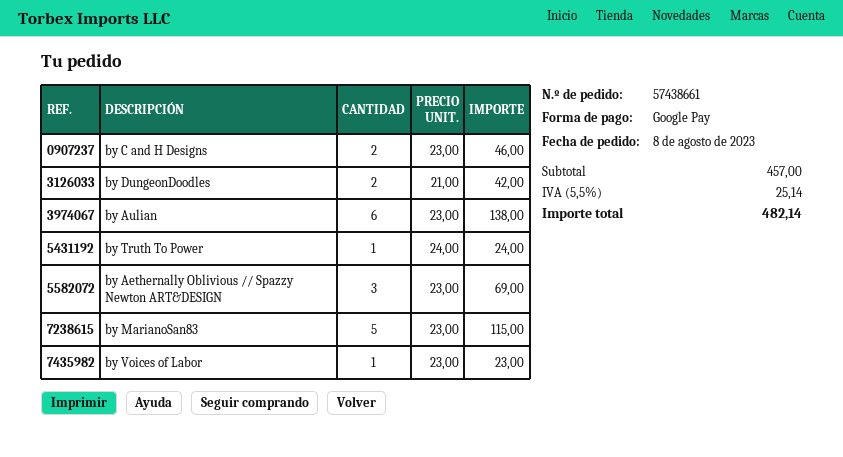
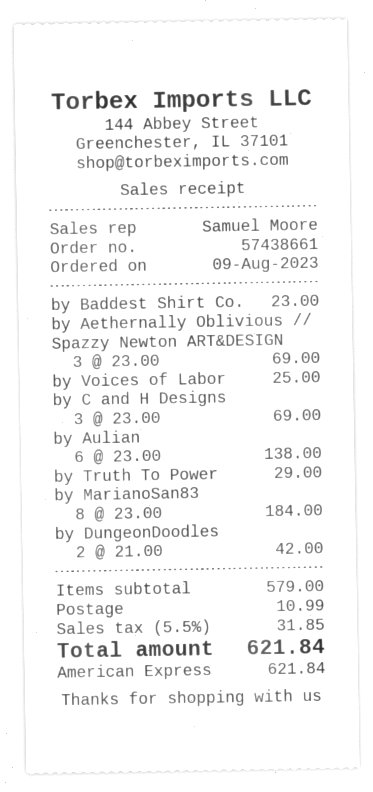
order date: 2023-08-08 -> 2023-08-09
payment method: Google Pay -> American Express
by C and H Designs: 2 x 23.00 = 46.00 -> 3 x 23.00 = 69.00
by Truth To Power: 1 x 24.00 = 24.00 -> 1 x 29.00 = 29.00
by MarianoSan83: 5 x 23.00 = 115.00 -> 8 x 23.00 = 184.00
by Voices of Labor: 1 x 23.00 = 23.00 -> 1 x 25.00 = 25.00
by Baddest Shirt Co.: none -> 1 x 23.00 = 23.00
subtotal: 457.00 -> 579.00
shipping: none -> 10.99
tax: 5.5% = 25.14 -> 5.5% = 31.85
total: 482.14 -> 621.84

